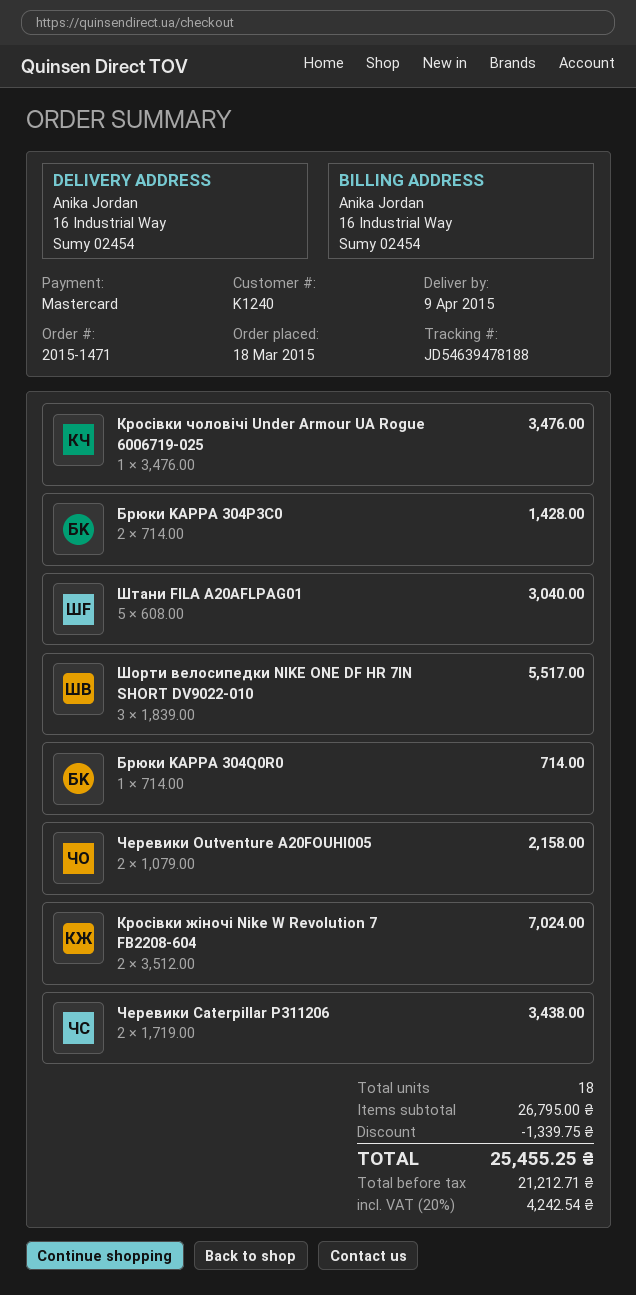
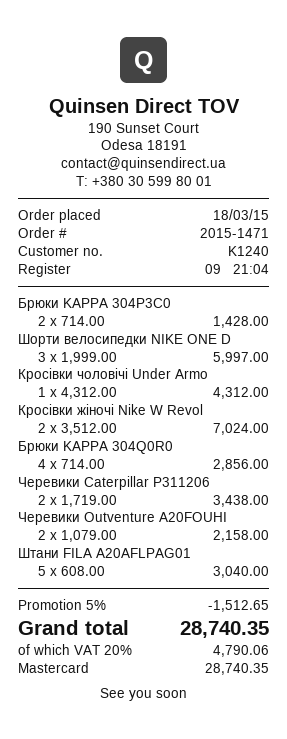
Кросівки чоловічі Under Armour UA Rogue 6006719-025: 1 x 3476.00 = 3476.00 -> 1 x 4312.00 = 4312.00
Шорти велосипедки NIKE ONE DF HR 7IN SHORT DV9022-010: 3 x 1839.00 = 5517.00 -> 3 x 1999.00 = 5997.00
Брюки KAPPA 304Q0R0: 1 x 714.00 = 714.00 -> 4 x 714.00 = 2856.00
discount: 1339.75 -> 1512.65
tax: 20% = 4242.54 -> 20% = 4790.06
total: 25455.25 -> 28740.35

